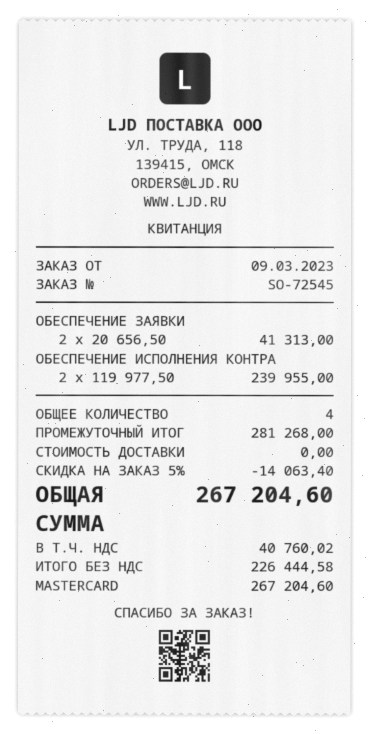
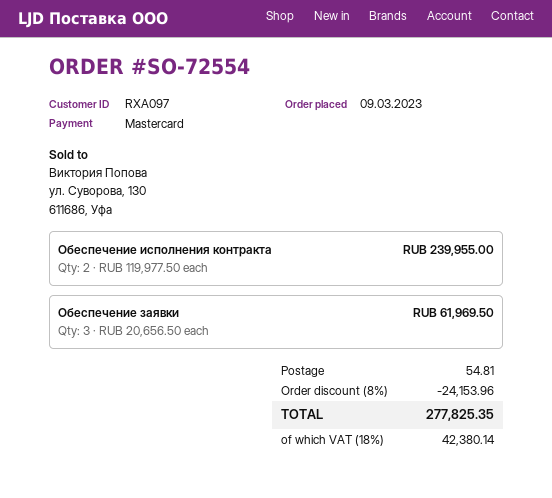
order number: SO-72545 -> SO-72554
ОБЕСПЕЧЕНИЕ ЗАЯВКИ: 2 x 20656.50 = 41313.00 -> 3 x 20656.50 = 61969.50
discount: 5% = 14063.40 -> 8% = 24153.96
shipping: 0.00 -> 54.81
tax: 40760.02 -> 42380.14
total: 267204.60 -> 277825.35

